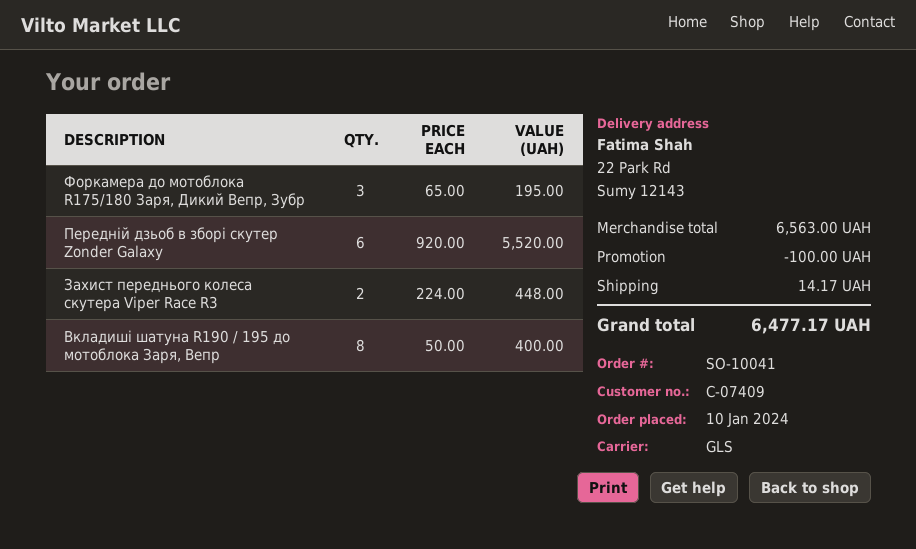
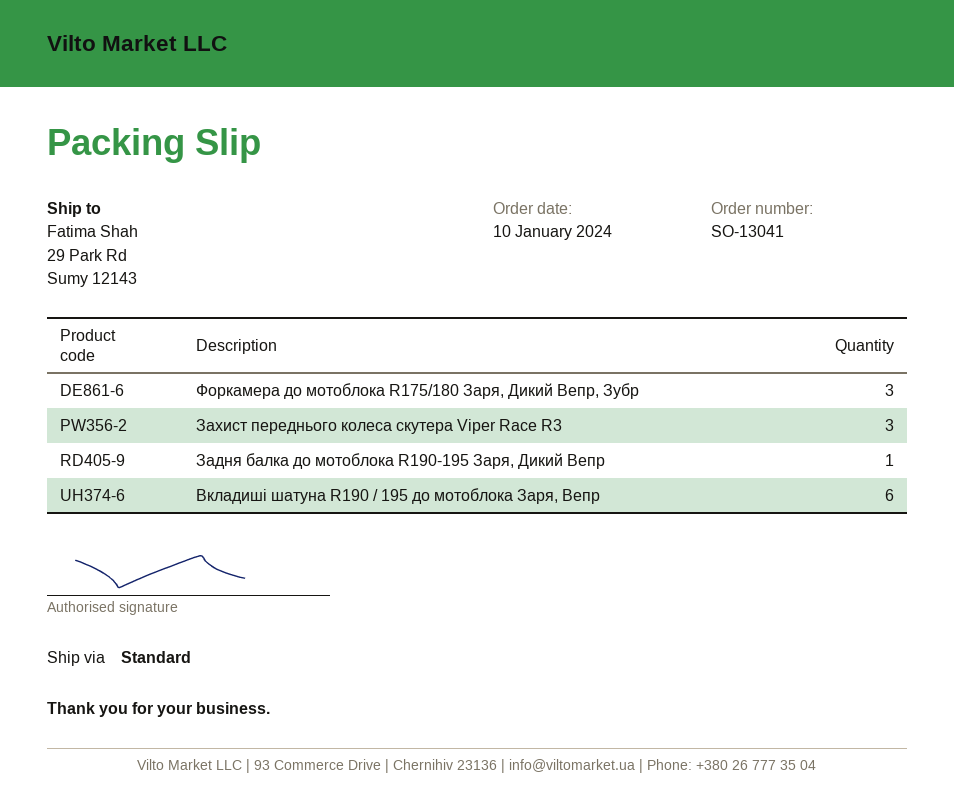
order number: SO-10041 -> SO-13041
shipping method: GLS -> standard
ship to: 22 Park Rd, Sumy 12143 -> 29 Park Rd, Sumy 12143
Передній дзьоб в зборі скутер Zonder Galaxy: 6 -> none
Захист переднього колеса скутера Viper Race R3: 2 -> 3
Вкладиші шатуна R190 / 195 до мотоблока Заря, Вепр: 8 -> 6
Задня балка до мотоблока R190-195 Заря, Дикий Вепр: none -> 1

